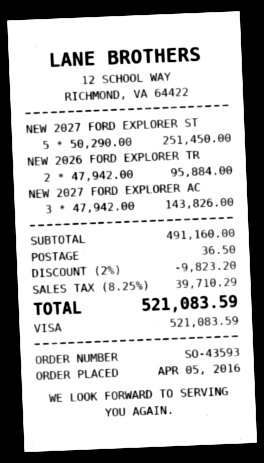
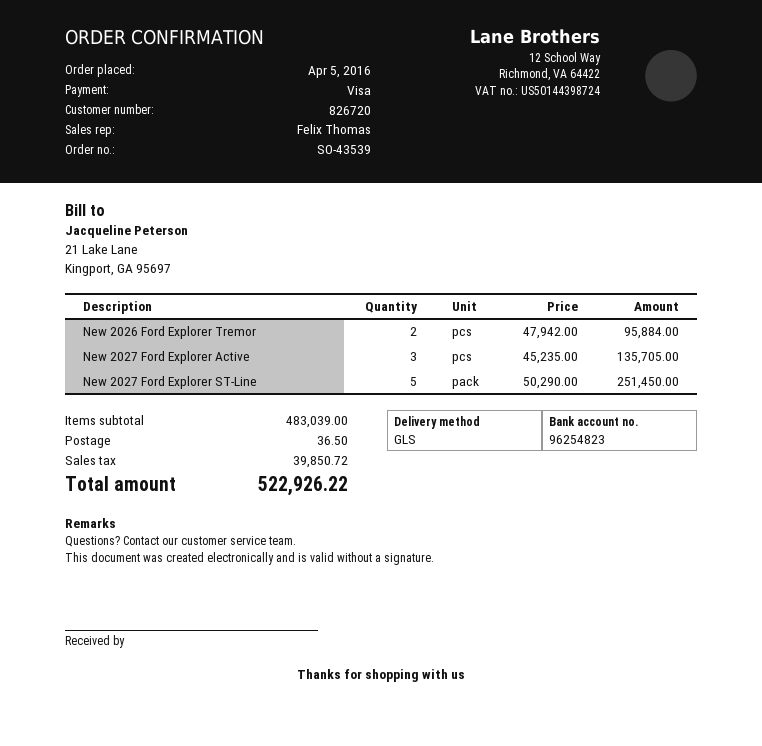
order number: SO-43593 -> SO-43539
NEW 2027 FORD EXPLORER AC: 3 x 47942.00 = 143826.00 -> 3 x 45235.00 = 135705.00
subtotal: 491160.00 -> 483039.00
discount: 2% = 9823.20 -> none
tax: 39710.29 -> 39850.72
total: 521083.59 -> 522926.22

